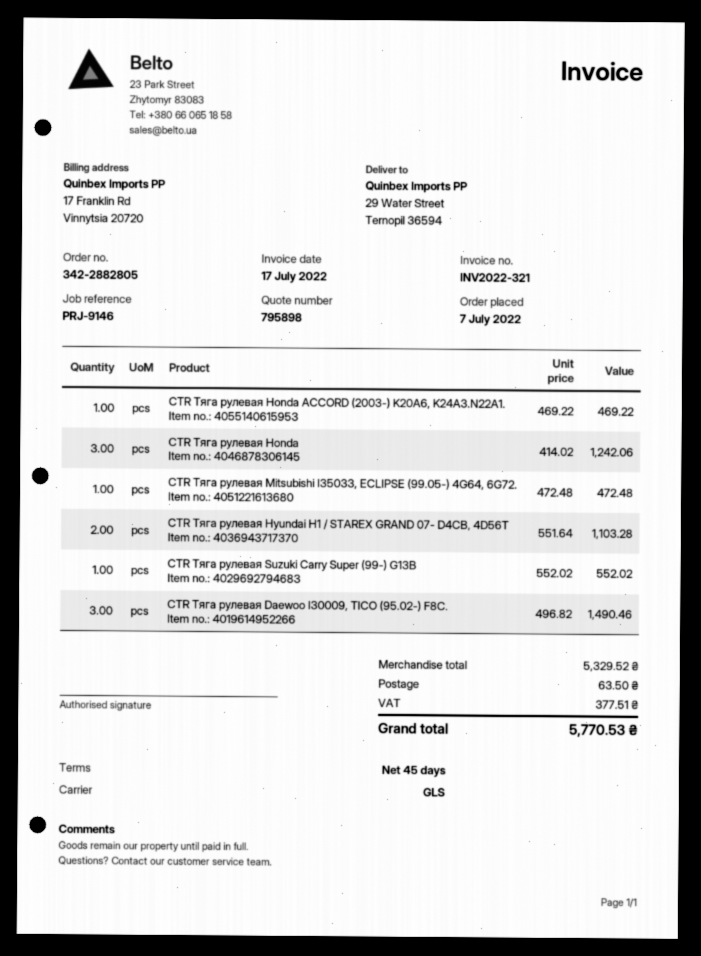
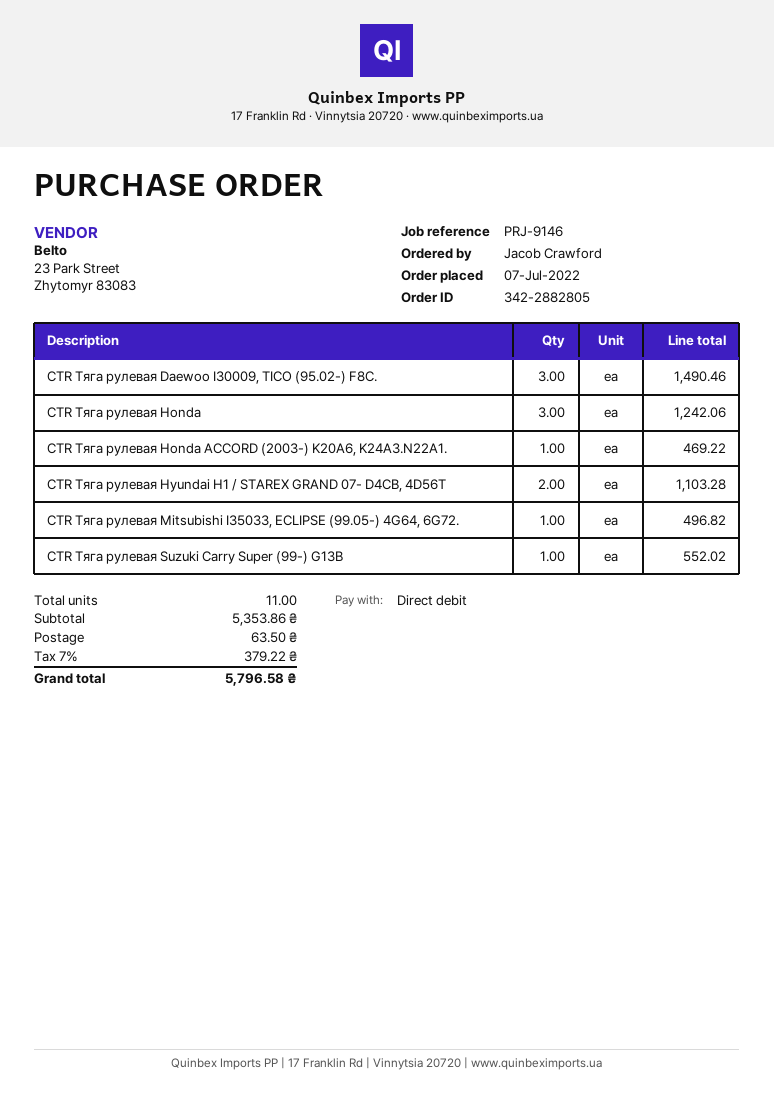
CTR Тяга рулевая Mitsubishi I35033, ECLIPSE (99.05-) 4G64, 6G72.: 1 for 472.48 -> 1 for 496.82
subtotal: 5329.52 -> 5353.86
tax: 377.51 -> 379.22
total: 5770.53 -> 5796.58

